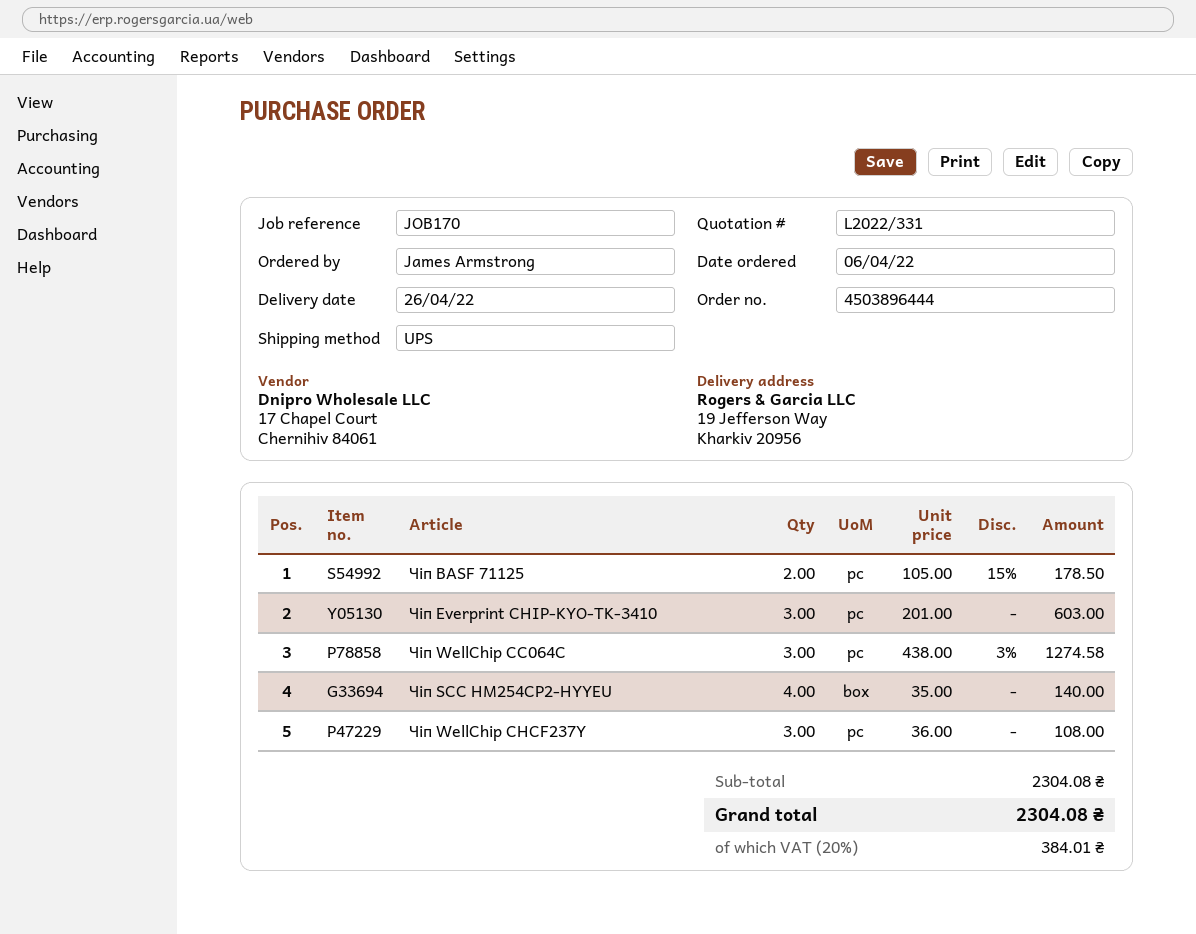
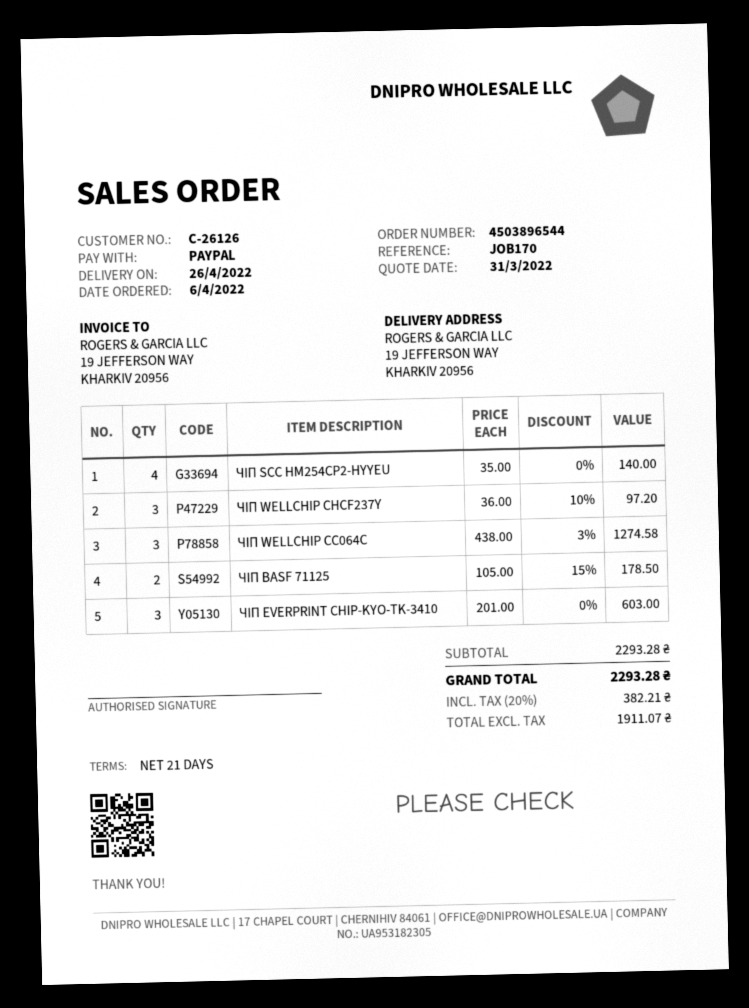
order number: 4503896444 -> 4503896544
Чіп WellChip CHCF237Y: 3 x 36.00 = 108.00 -> 3 x 36.00 - 10% = 97.20
subtotal: 2304.08 -> 2293.28
tax: 20% = 384.01 -> 20% = 382.21
total: 2304.08 -> 2293.28

